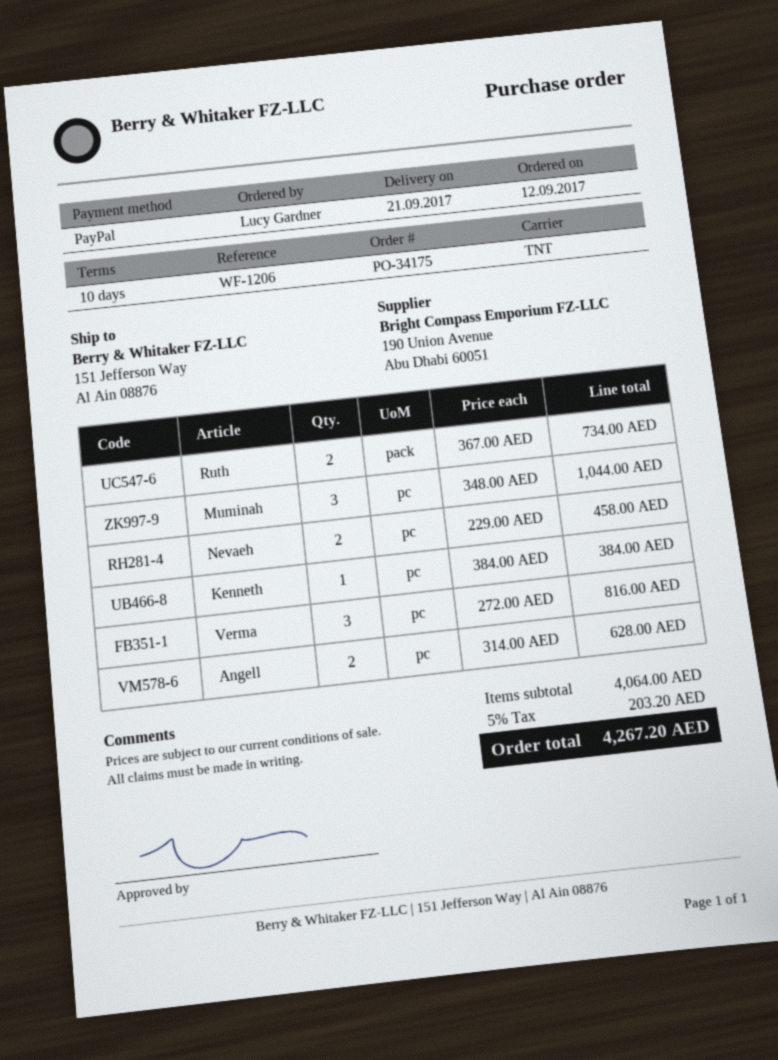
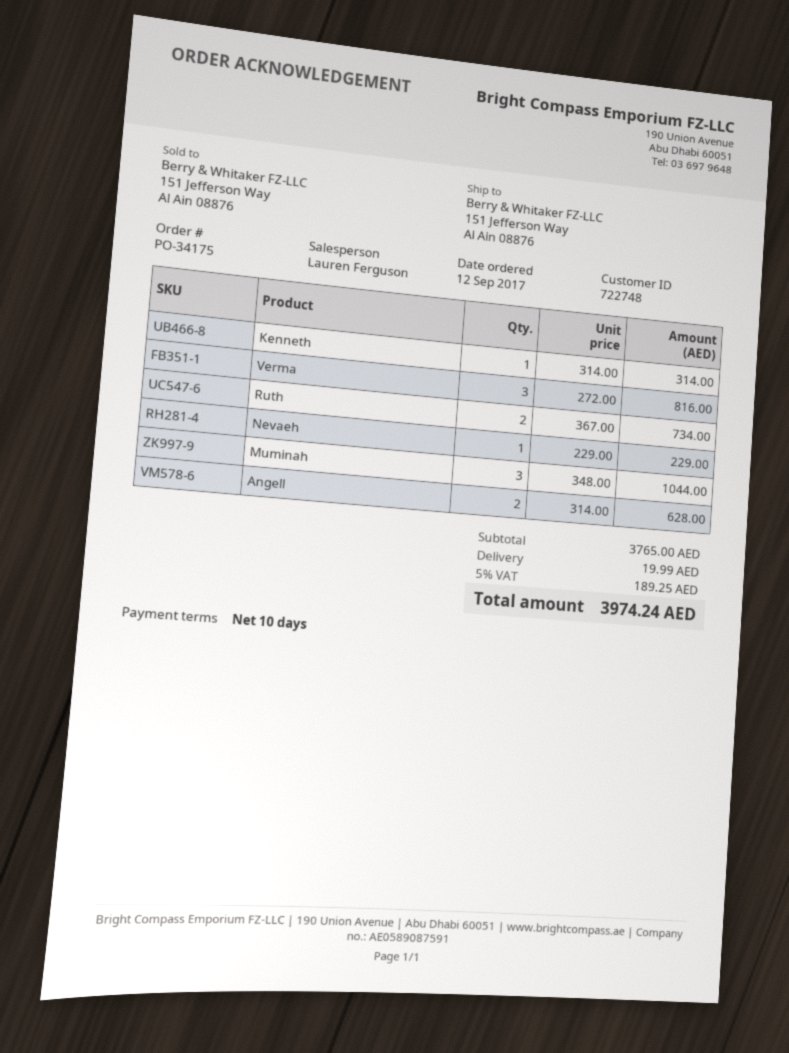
Nevaeh: 2 x 229.00 = 458.00 -> 1 x 229.00 = 229.00
Kenneth: 1 x 384.00 = 384.00 -> 1 x 314.00 = 314.00
subtotal: 4064.00 -> 3765.00
shipping: none -> 19.99
tax: 5% = 203.20 -> 5% = 189.25
total: 4267.20 -> 3974.24

